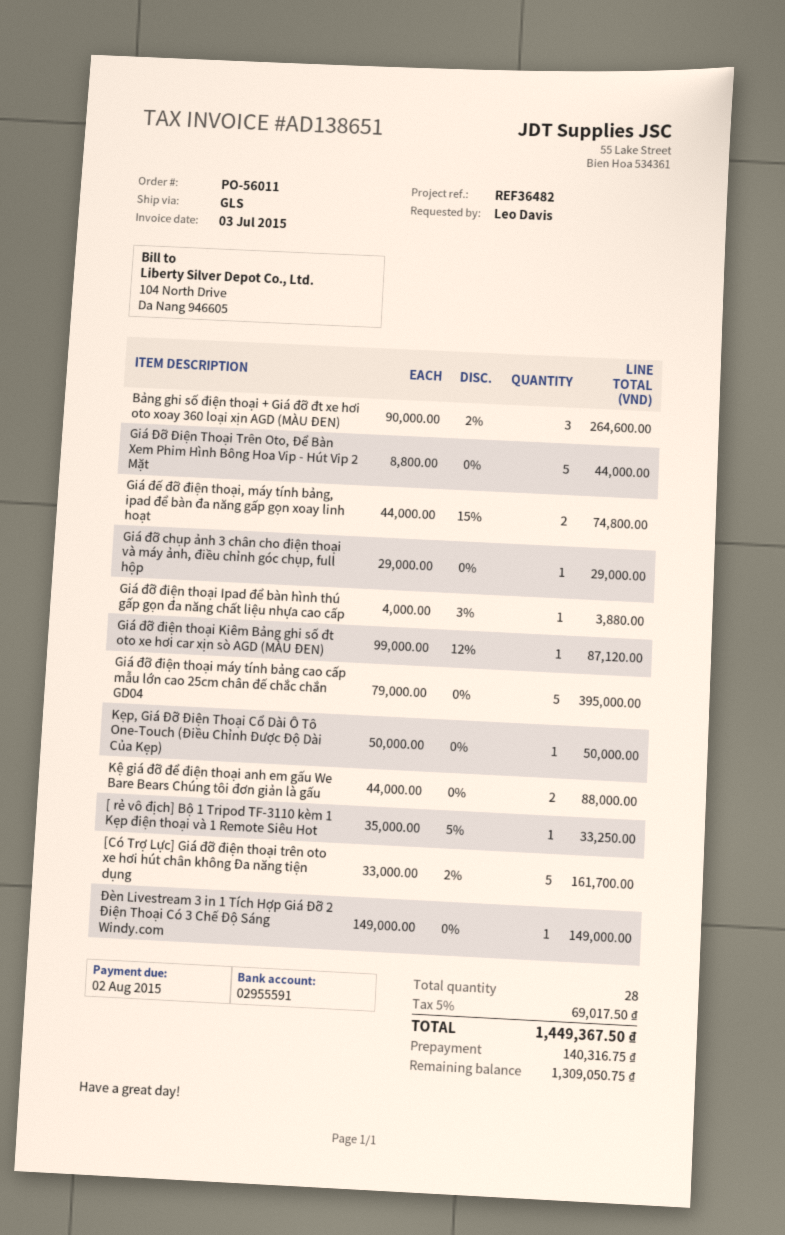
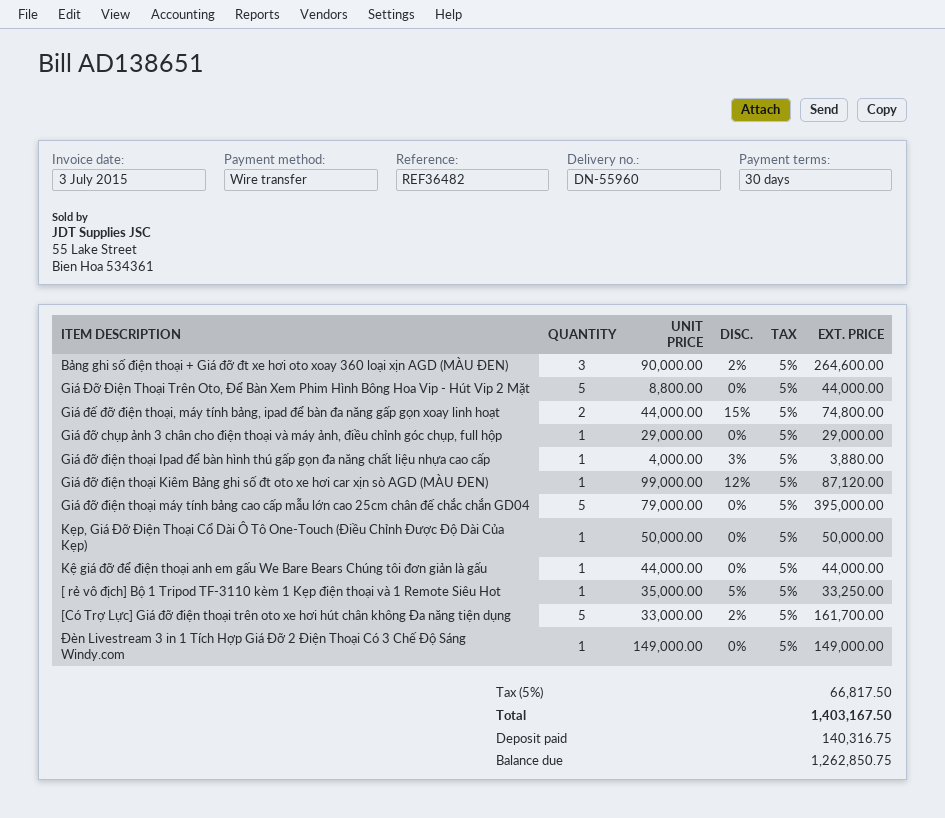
Kệ giá đỡ để điện thoại anh em gấu We Bare Bears Chúng tôi đơn giản là gấu: 2 x 44000.00 = 88000.00 -> 1 x 44000.00 = 44000.00
tax: 5% = 69017.50 -> 5% = 66817.50
total: 1449367.50 -> 1403167.50
balance: 1309050.75 -> 1262850.75

